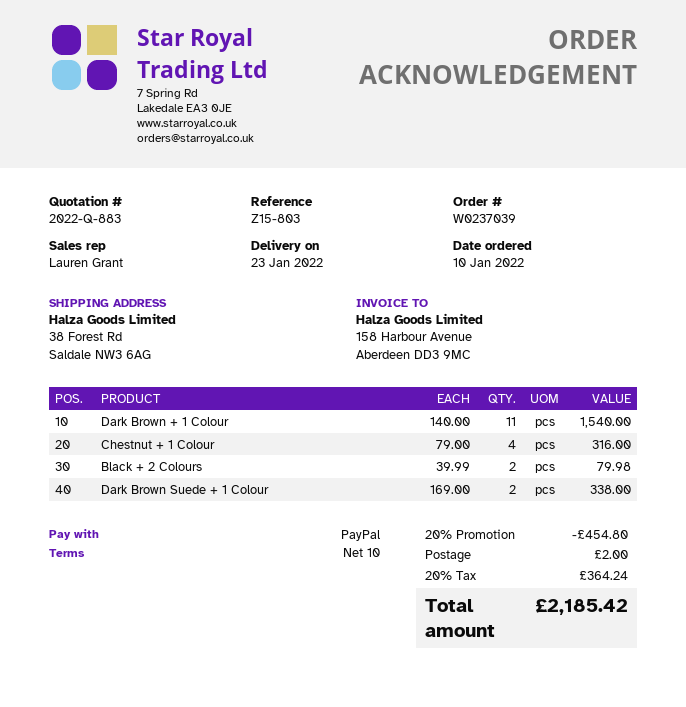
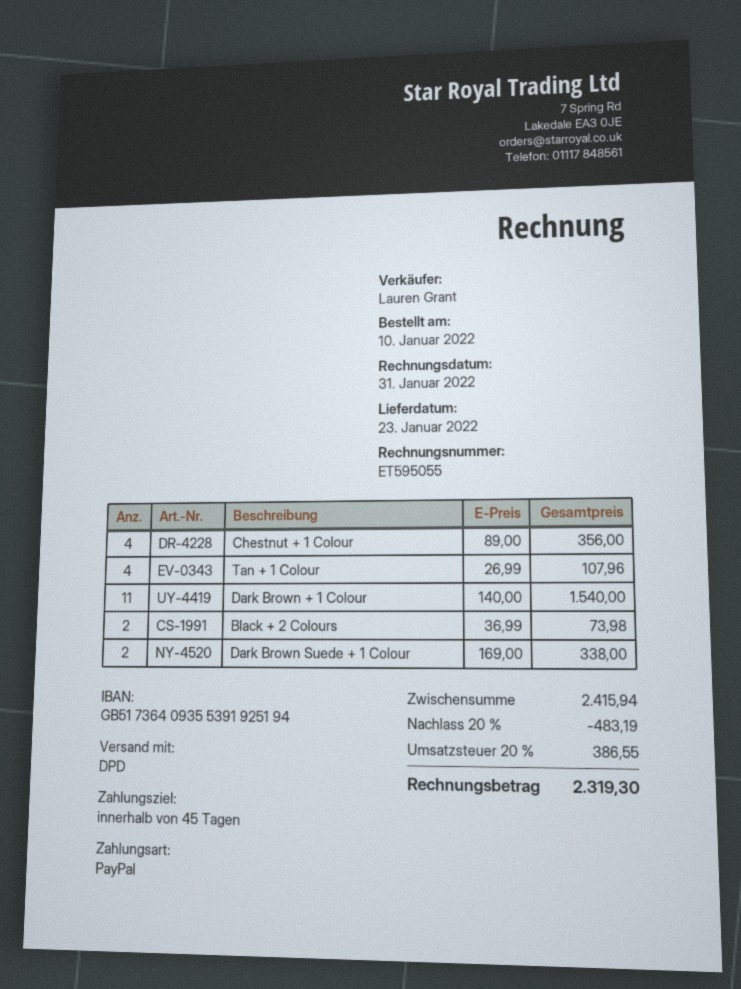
payment terms: 10 days -> 45 days
Chestnut + 1 Colour: 4 x 79.00 = 316.00 -> 4 x 89.00 = 356.00
Black + 2 Colours: 2 x 39.99 = 79.98 -> 2 x 36.99 = 73.98
Tan + 1 Colour: none -> 4 x 26.99 = 107.96
discount: 20% = 454.80 -> 20% = 483.19
shipping: 2.00 -> none
tax: 20% = 364.24 -> 20% = 386.55
total: 2185.42 -> 2319.30

